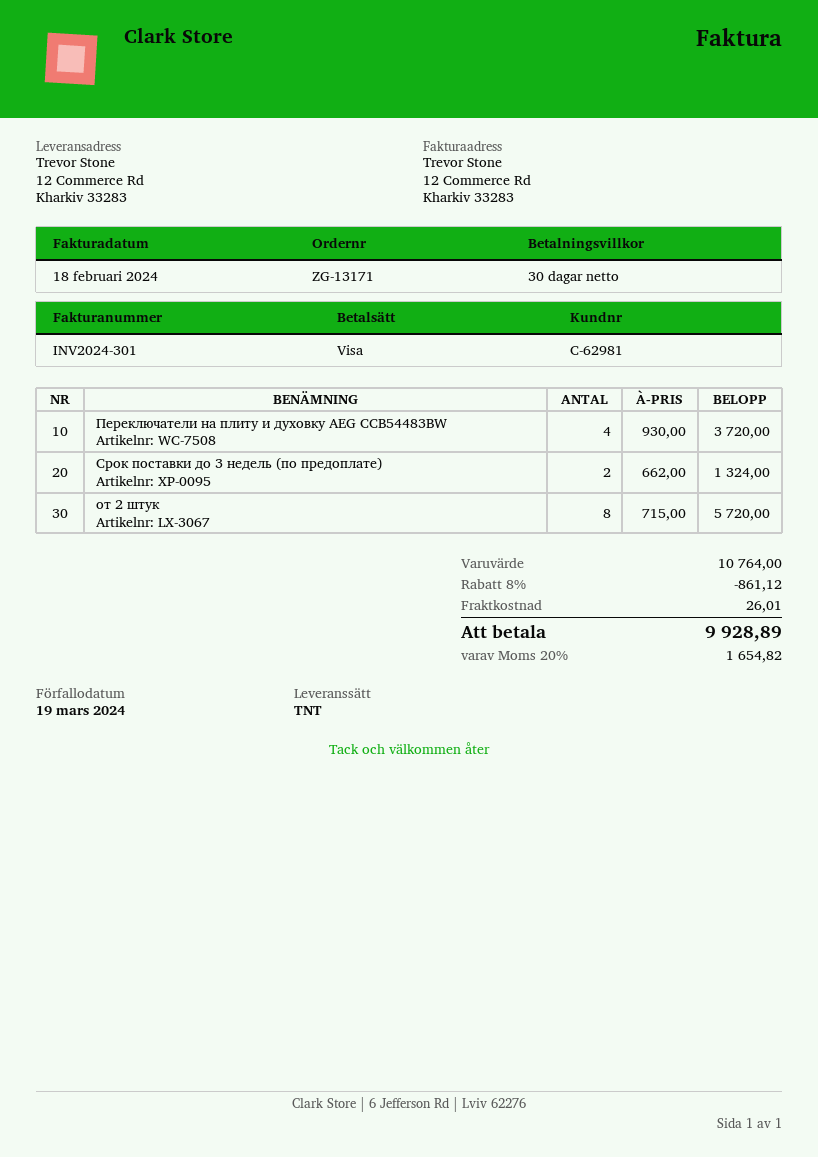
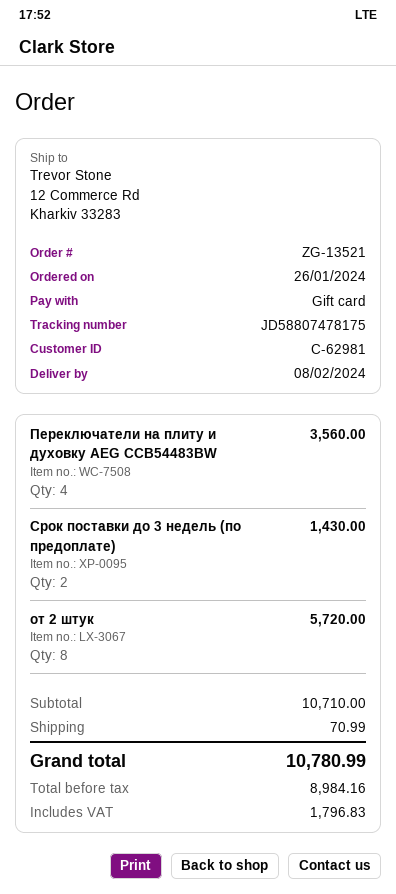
order number: ZG-13171 -> ZG-13521
payment method: Visa -> gift card
Переключатели на плиту и духовку AEG CCB54483BW: 4 for 3720.00 -> 4 for 3560.00
Срок поставки до 3 недель (по предоплате): 2 for 1324.00 -> 2 for 1430.00
subtotal: 10764.00 -> 10710.00
discount: 8% = 861.12 -> none
shipping: 26.01 -> 70.99
tax: 1654.82 -> 1796.83
total: 9928.89 -> 10780.99

